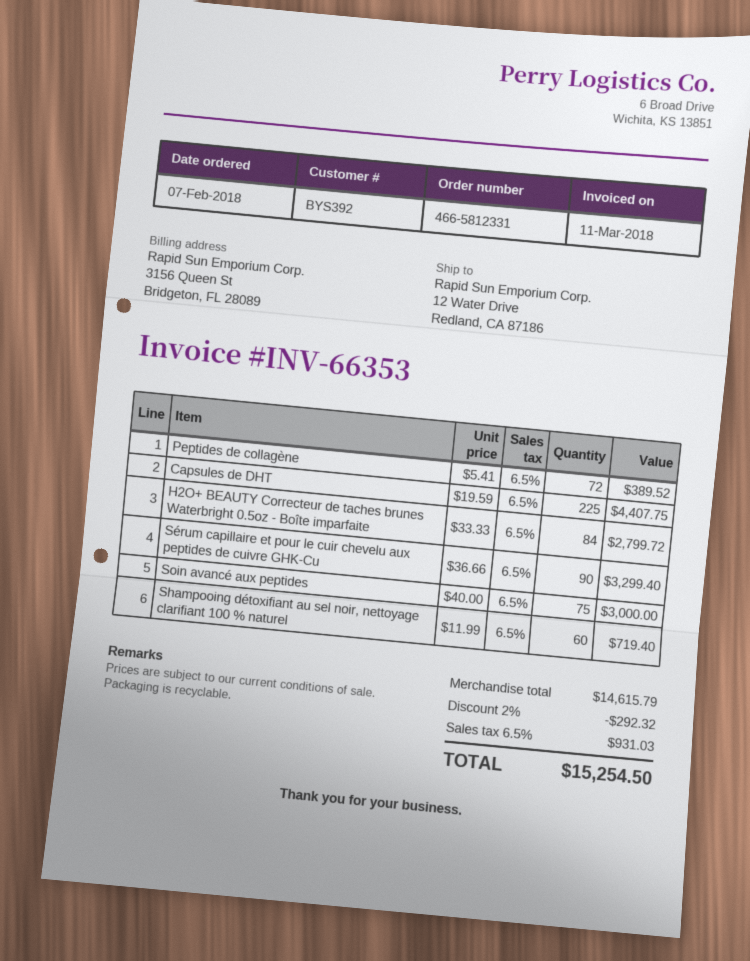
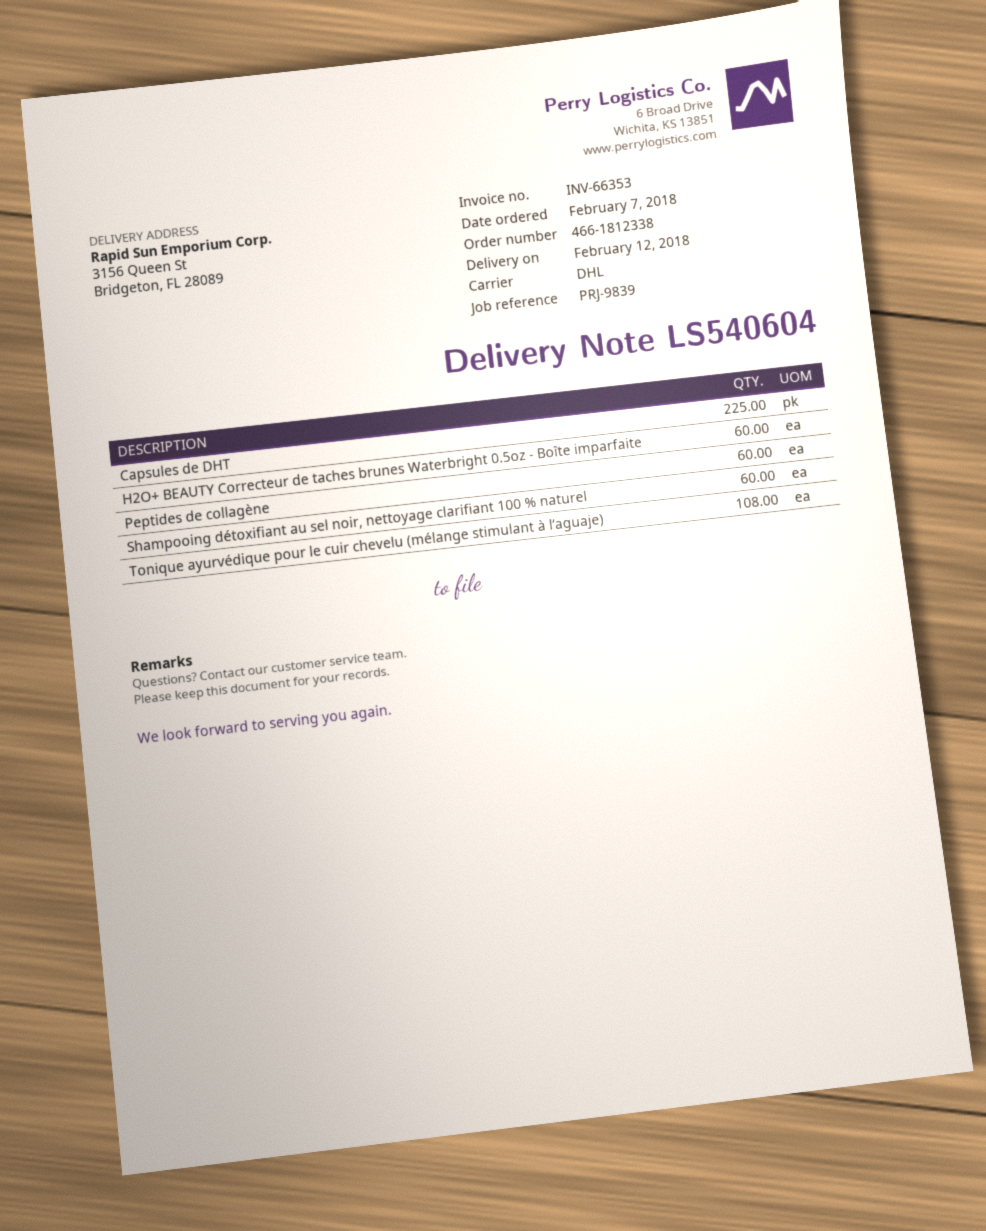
order number: 466-5812331 -> 466-1812338
ship to: 12 Water Drive, Redland, CA 87186 -> 3156 Queen St, Bridgeton, FL 28089
Peptides de collagène: 72 -> 60
H2O+ BEAUTY Correcteur de taches brunes Waterbright 0.5oz - Boîte imparfaite: 84 -> 60
Sérum capillaire et pour le cuir chevelu aux peptides de cuivre GHK-Cu: 90 -> none
Soin avancé aux peptides: 75 -> none
Tonique ayurvédique pour le cuir chevelu (mélange stimulant à l’aguaje): none -> 108

